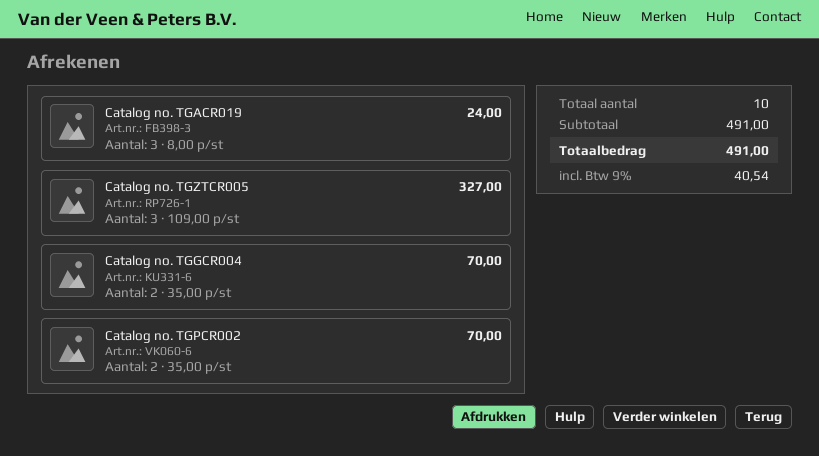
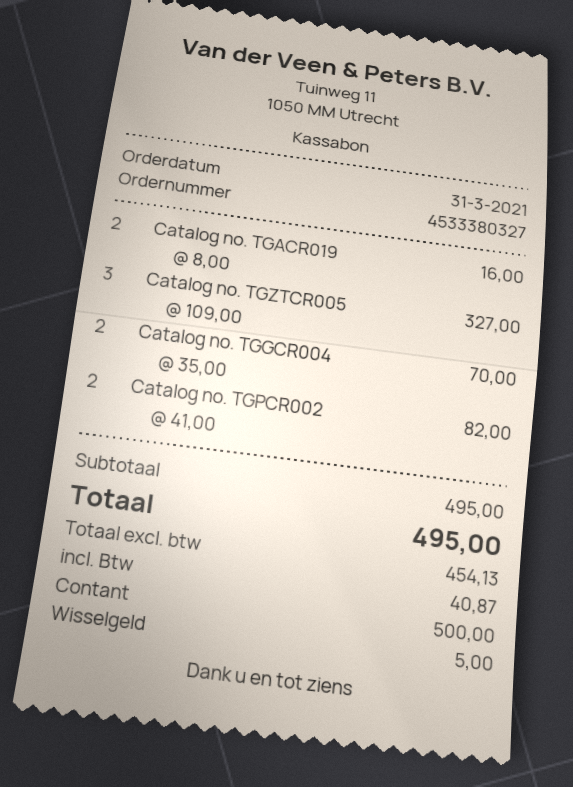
Catalog no. TGACR019: 3 x 8.00 = 24.00 -> 2 x 8.00 = 16.00
Catalog no. TGPCR002: 2 x 35.00 = 70.00 -> 2 x 41.00 = 82.00
subtotal: 491.00 -> 495.00
tax: 40.54 -> 40.87
total: 491.00 -> 495.00

